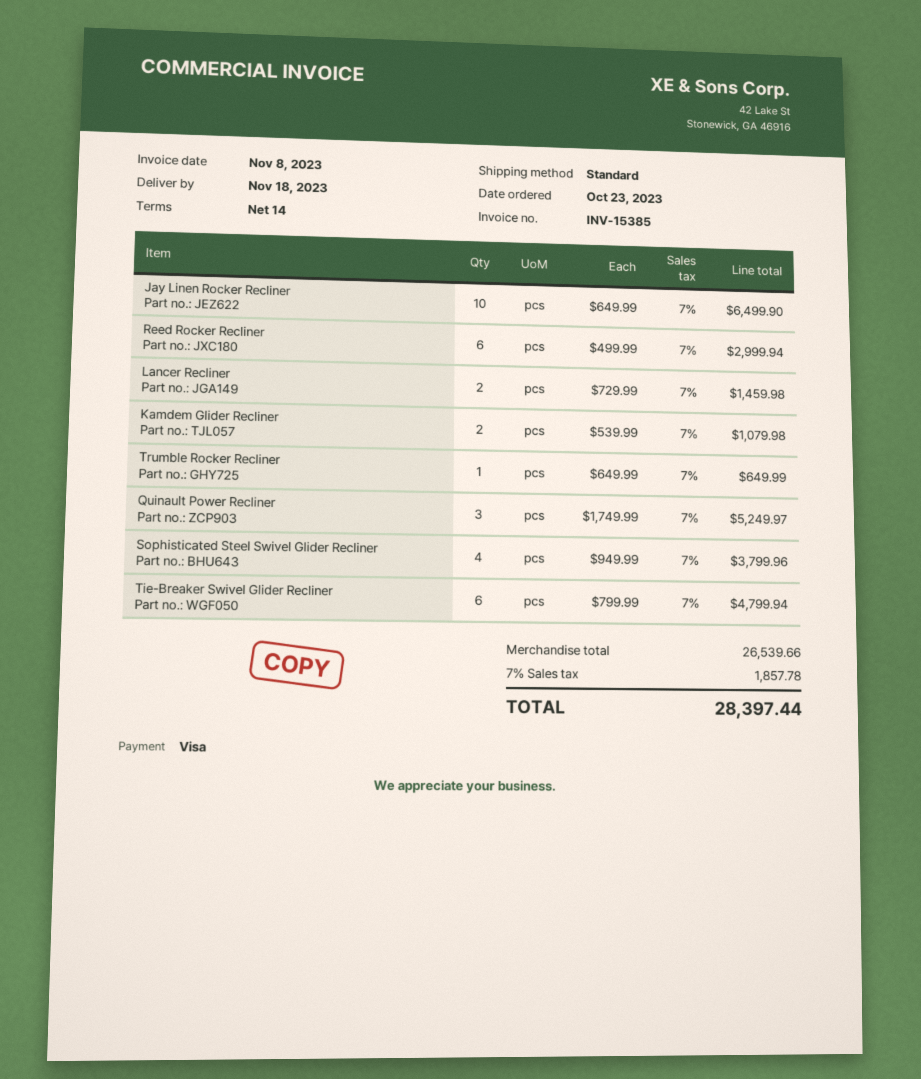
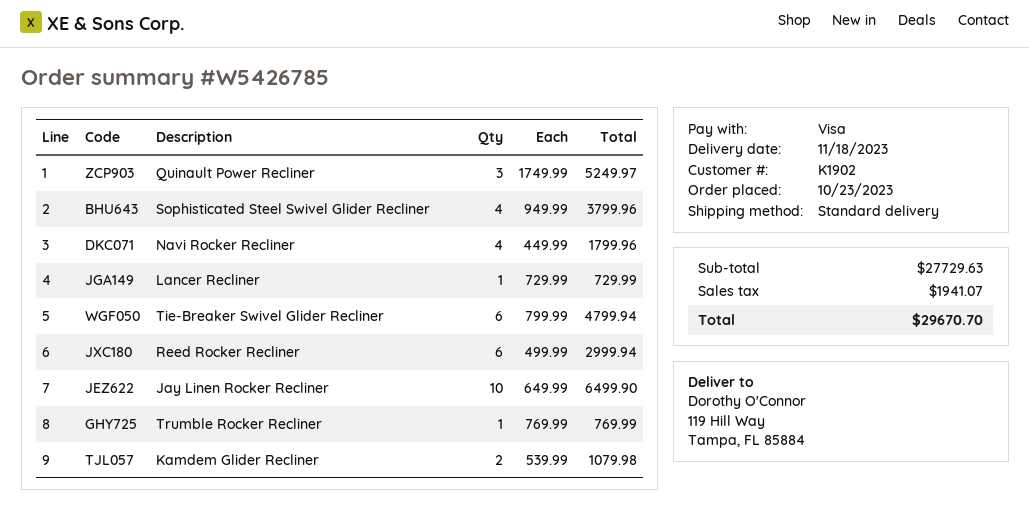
Lancer Recliner: 2 x 729.99 = 1459.98 -> 1 x 729.99 = 729.99
Trumble Rocker Recliner: 1 x 649.99 = 649.99 -> 1 x 769.99 = 769.99
Navi Rocker Recliner: none -> 4 x 449.99 = 1799.96
subtotal: 26539.66 -> 27729.63
tax: 1857.78 -> 1941.07
total: 28397.44 -> 29670.70

